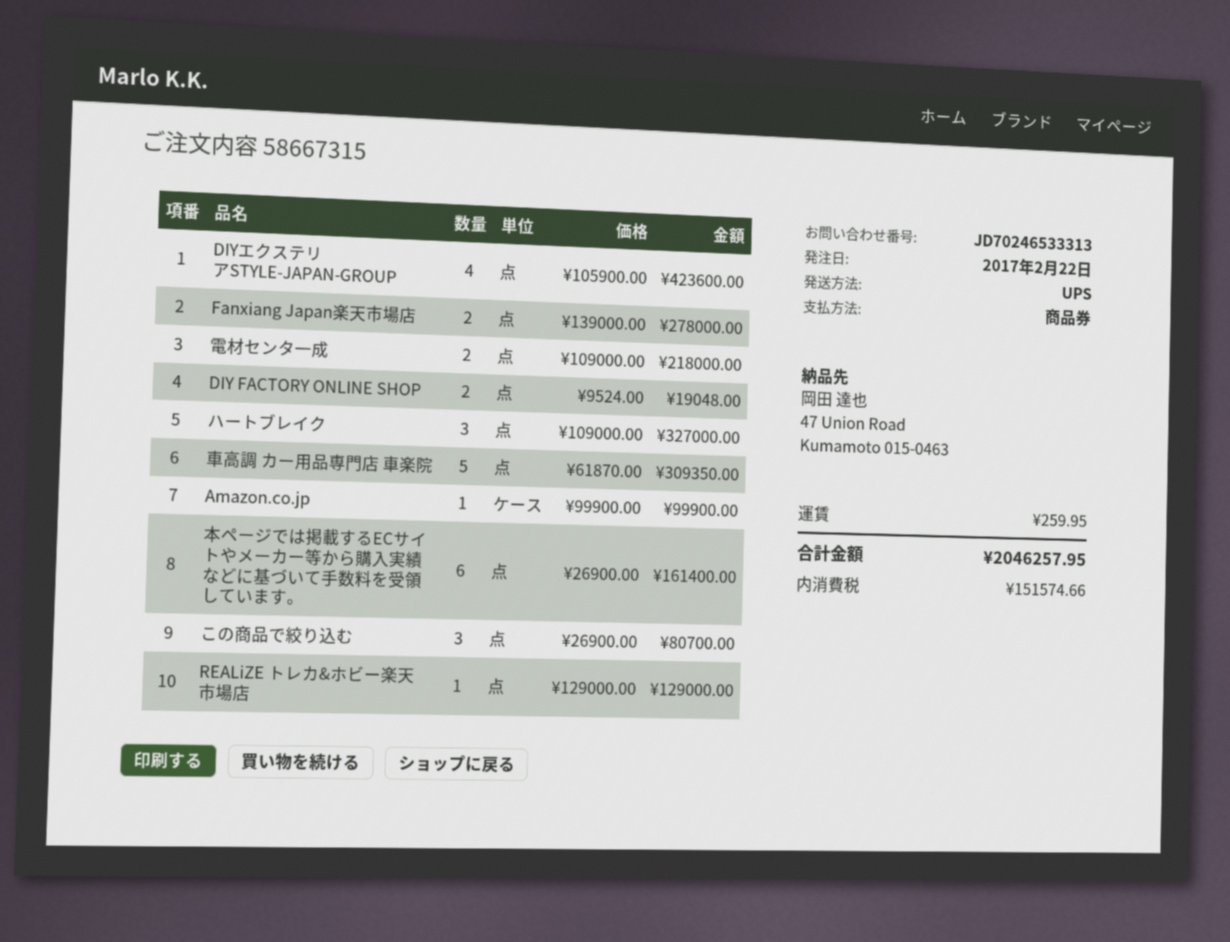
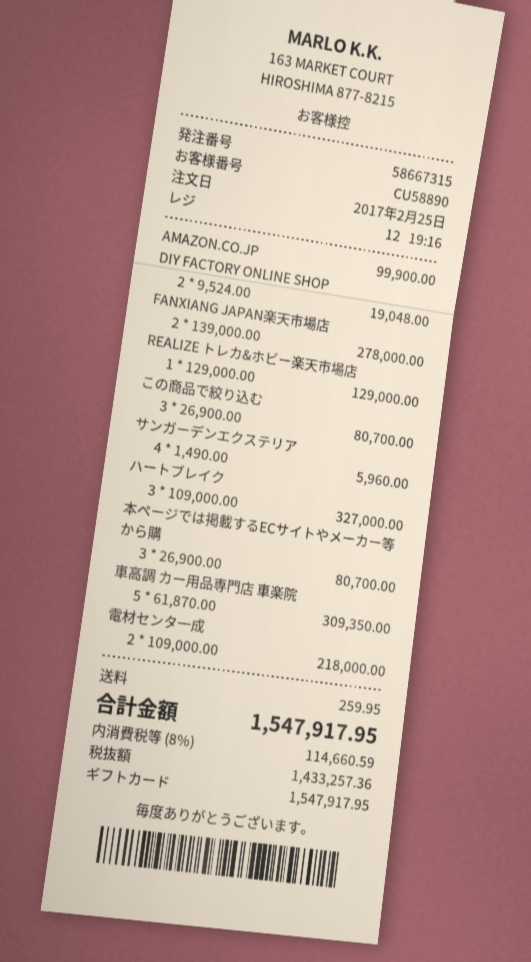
order date: 2017-02-22 -> 2017-02-25
DIYエクステリアSTYLE-JAPAN-GROUP: 4 x 105900.00 = 423600.00 -> none
本ページでは掲載するECサイトやメーカー等から購入実績などに基づいて手数料を受領しています。: 6 x 26900.00 = 161400.00 -> 3 x 26900.00 = 80700.00
サンガーデンエクステリア: none -> 4 x 1490.00 = 5960.00
tax: 151574.66 -> 114660.59
total: 2046257.95 -> 1547917.95

